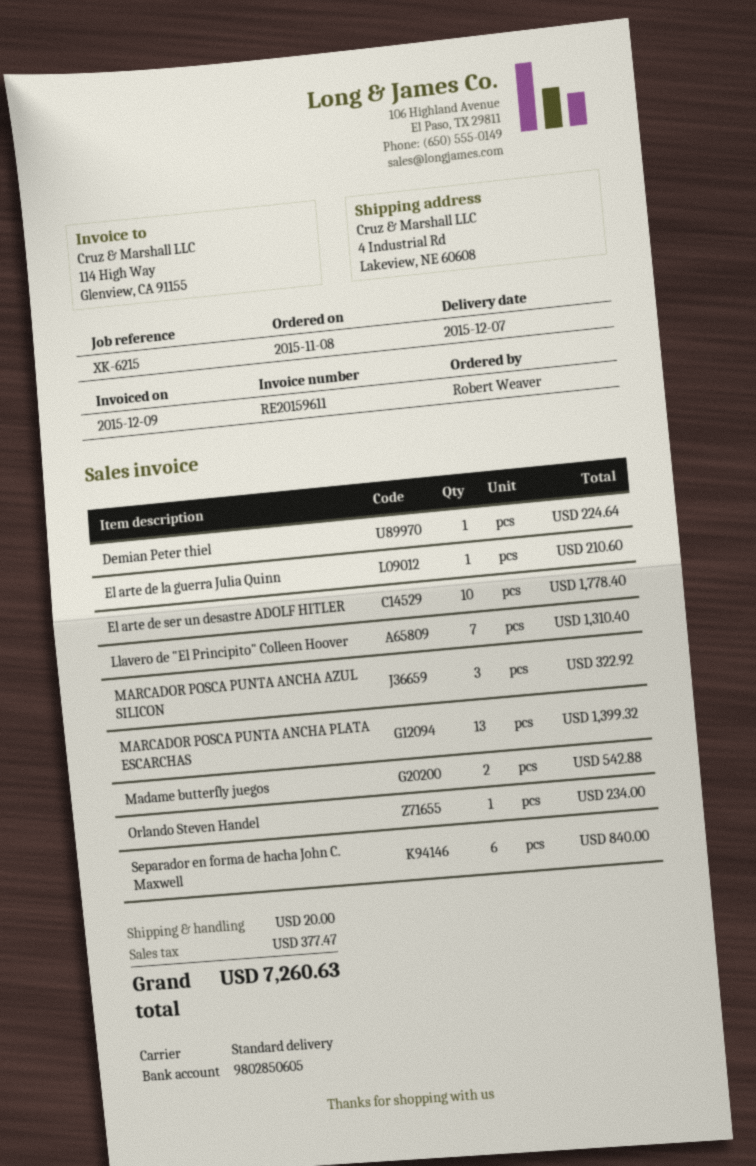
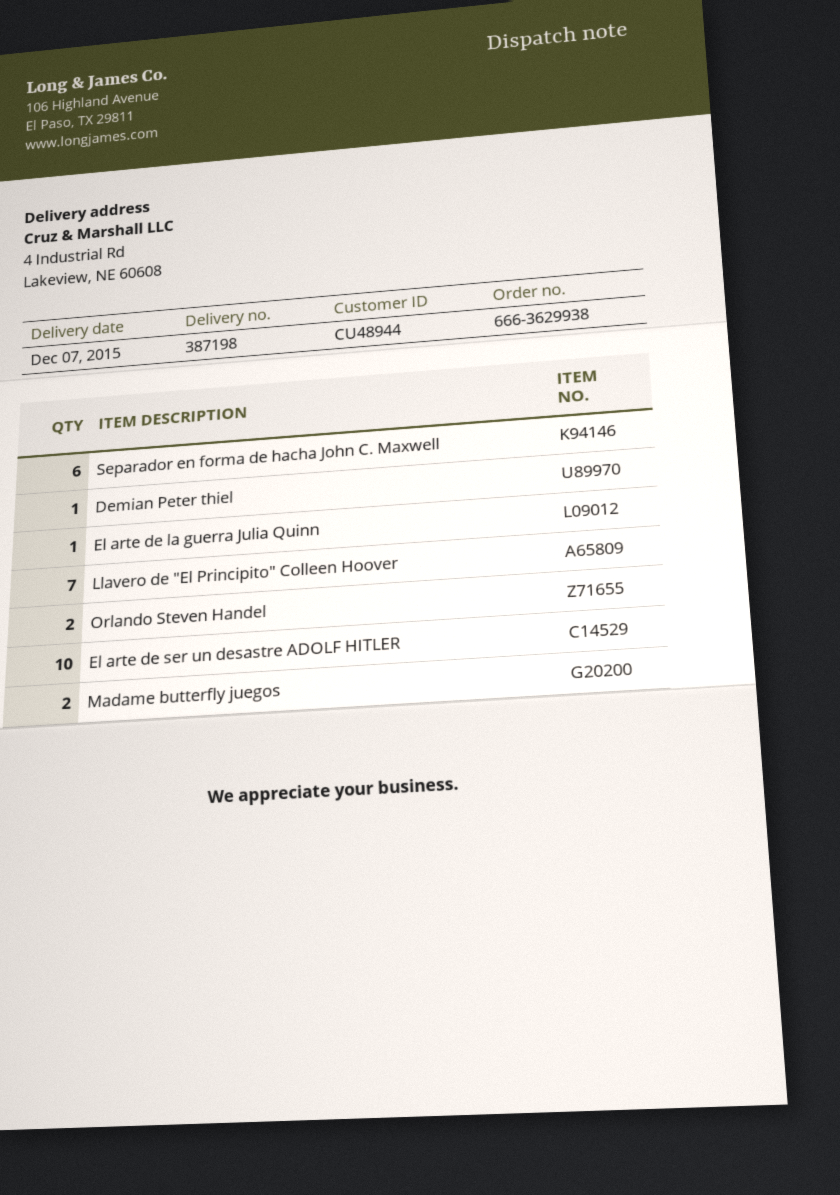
MARCADOR POSCA PUNTA ANCHA AZUL SILICON: 3 -> none
MARCADOR POSCA PUNTA ANCHA PLATA ESCARCHAS: 13 -> none
Orlando Steven Handel: 1 -> 2

